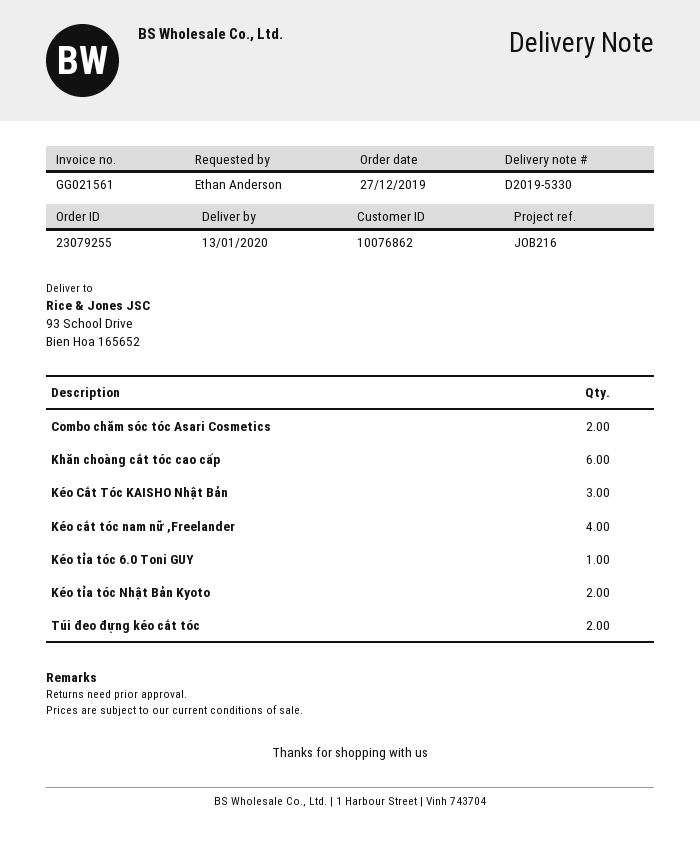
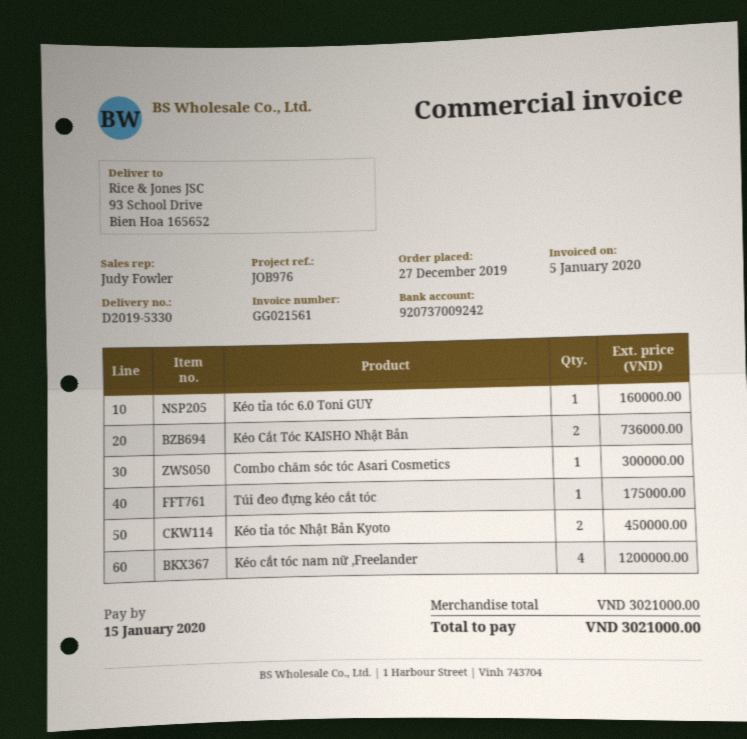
reference: JOB216 -> JOB976
Combo chăm sóc tóc Asari Cosmetics: 2 -> 1
Khăn choàng cắt tóc cao cấp: 6 -> none
Kéo Cắt Tóc KAISHO Nhật Bản: 3 -> 2
Túi đeo đựng kéo cắt tóc: 2 -> 1

